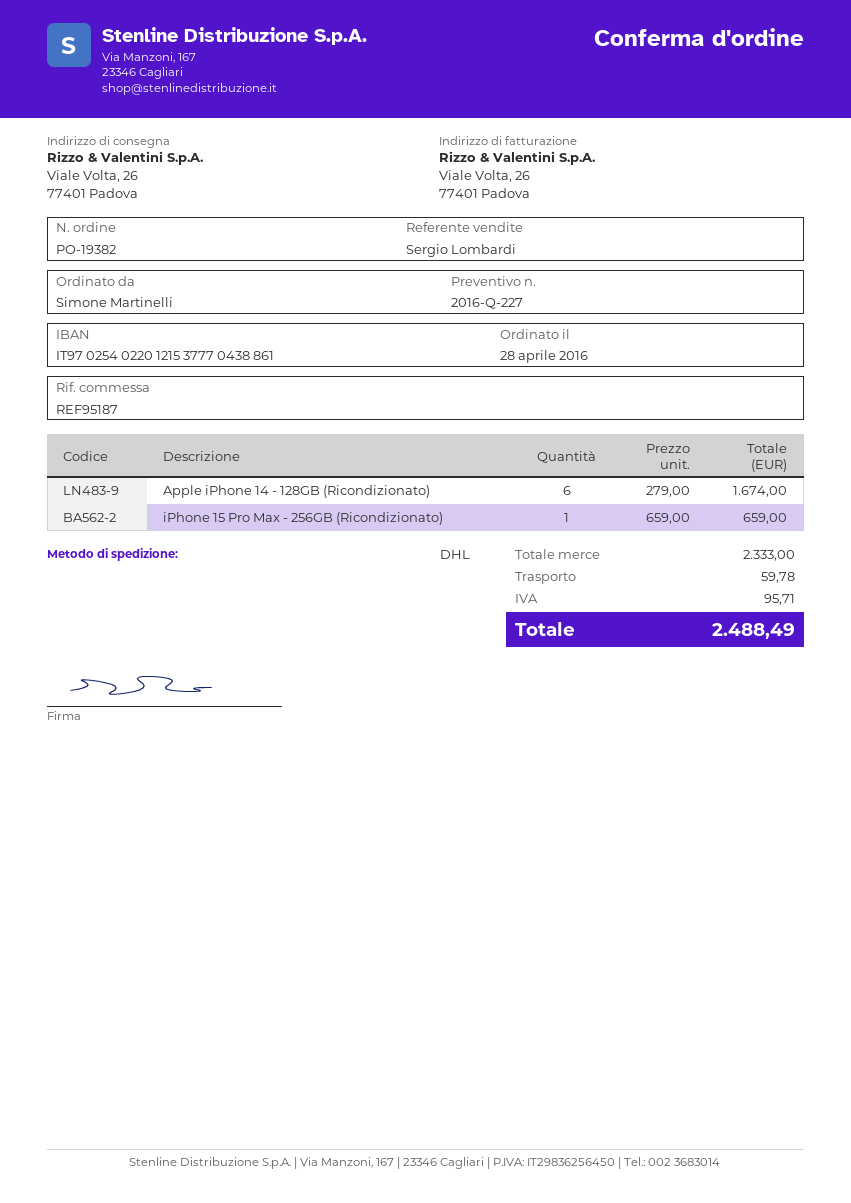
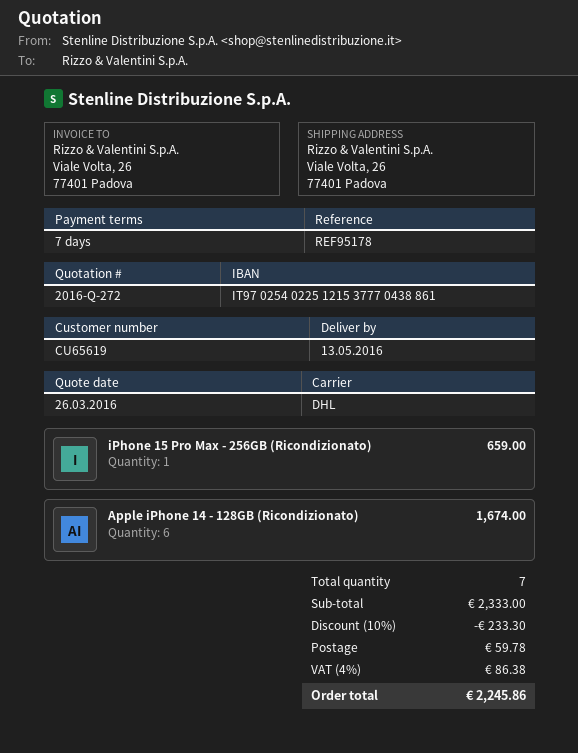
quote number: 2016-Q-227 -> 2016-Q-272
reference: REF95187 -> REF95178
bank account: IT9702540220121537770438861 -> IT9702540225121537770438861
discount: none -> 10% = 233.30
tax: 95.71 -> 86.38
total: 2488.49 -> 2245.86

